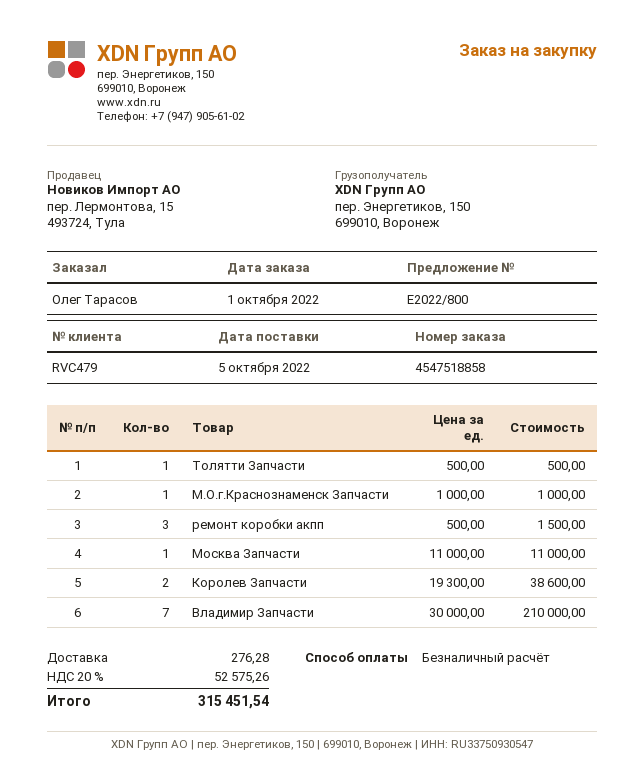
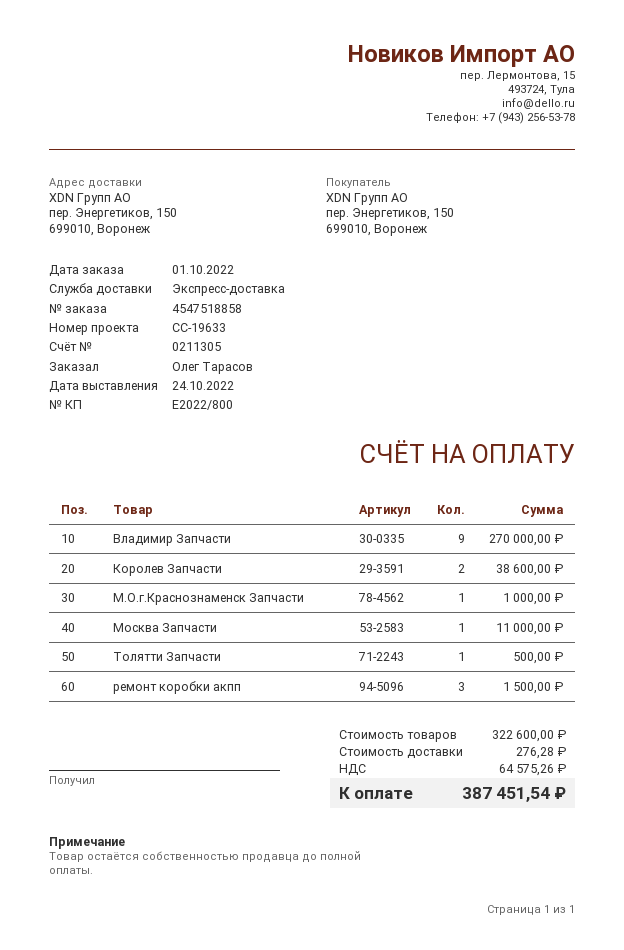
Владимир Запчасти: 7 for 210000.00 -> 9 for 270000.00
tax: 52575.26 -> 64575.26
total: 315451.54 -> 387451.54

